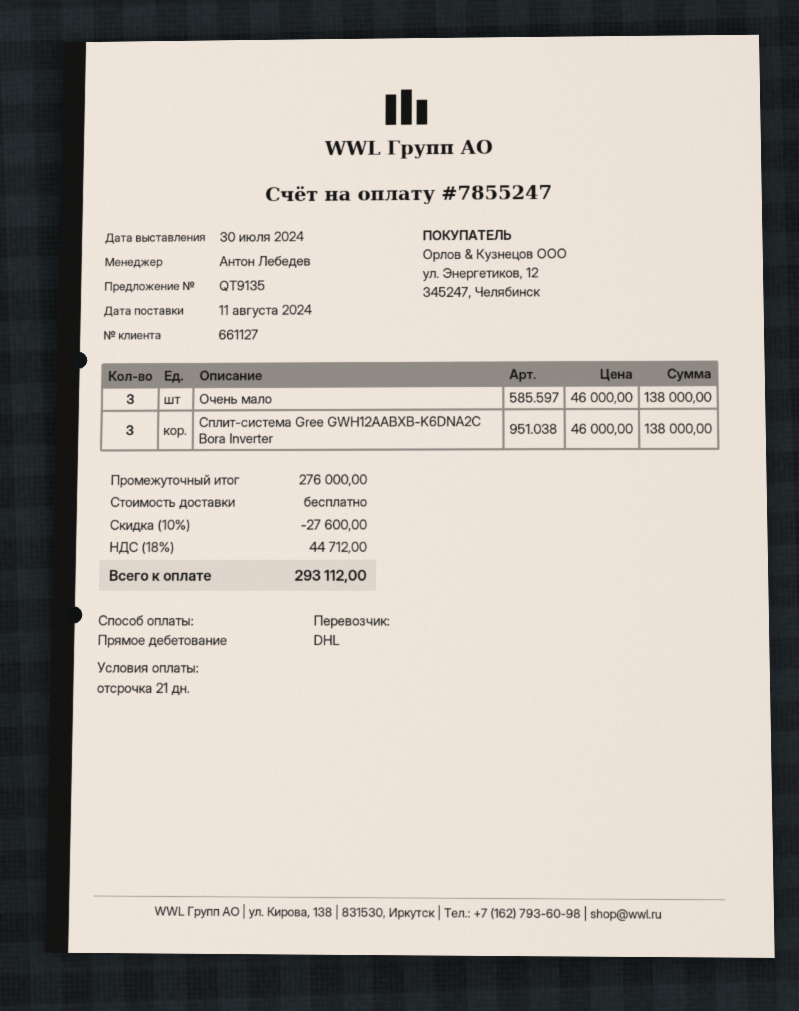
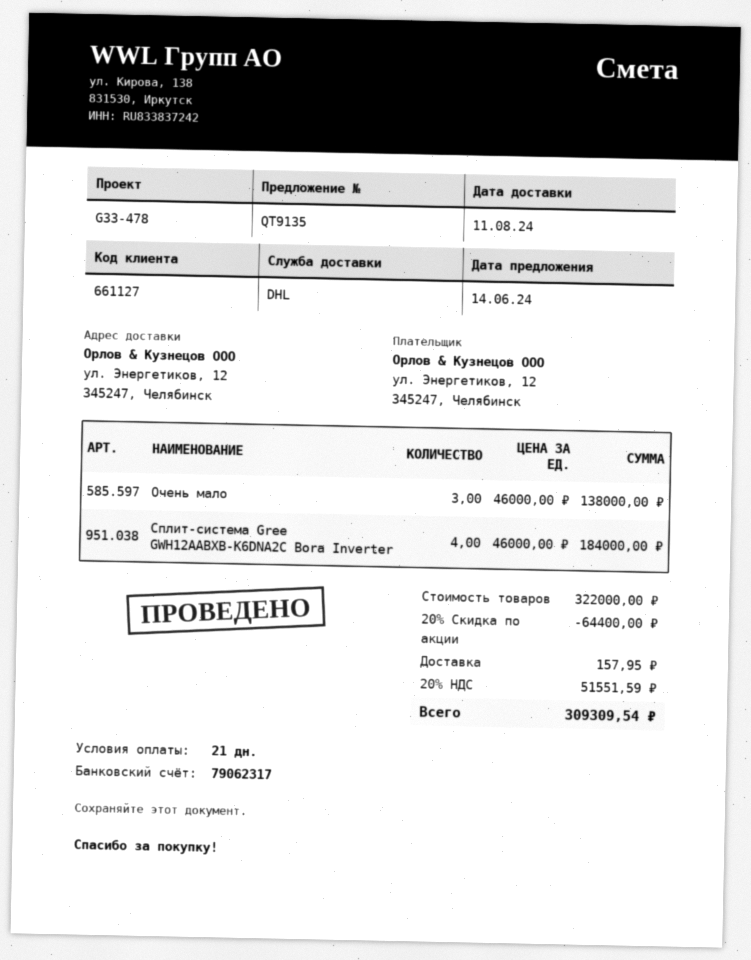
Сплит-система Gree GWH12AABXB-K6DNA2C Bora Inverter: 3 x 46000.00 = 138000.00 -> 4 x 46000.00 = 184000.00
subtotal: 276000.00 -> 322000.00
discount: 10% = 27600.00 -> 20% = 64400.00
shipping: 0.00 -> 157.95
tax: 18% = 44712.00 -> 20% = 51551.59
total: 293112.00 -> 309309.54

